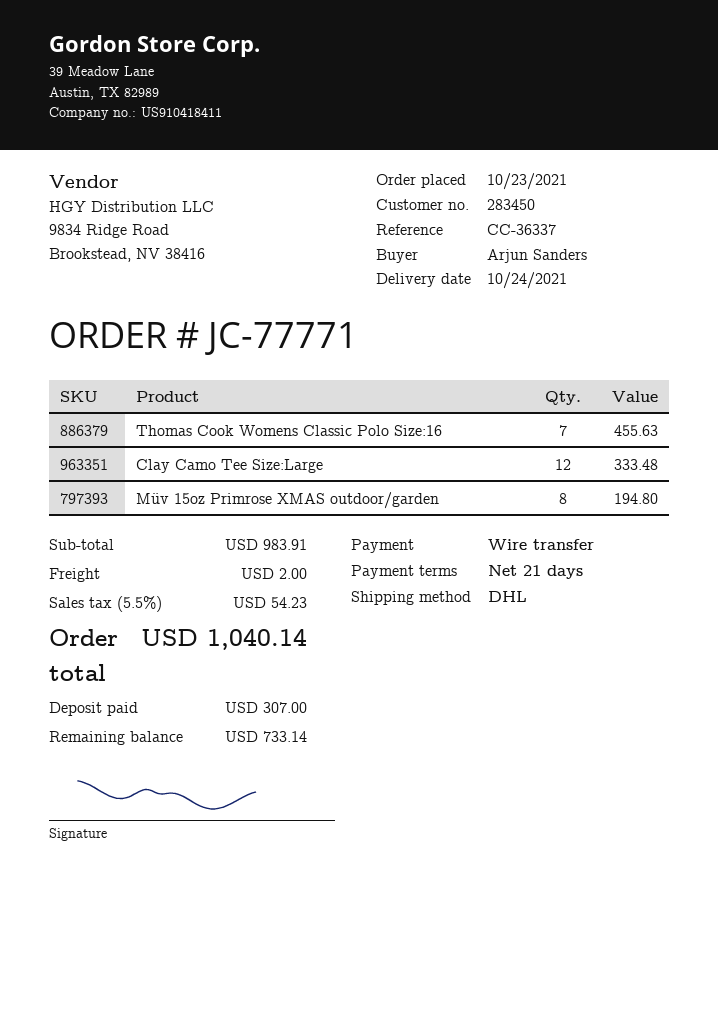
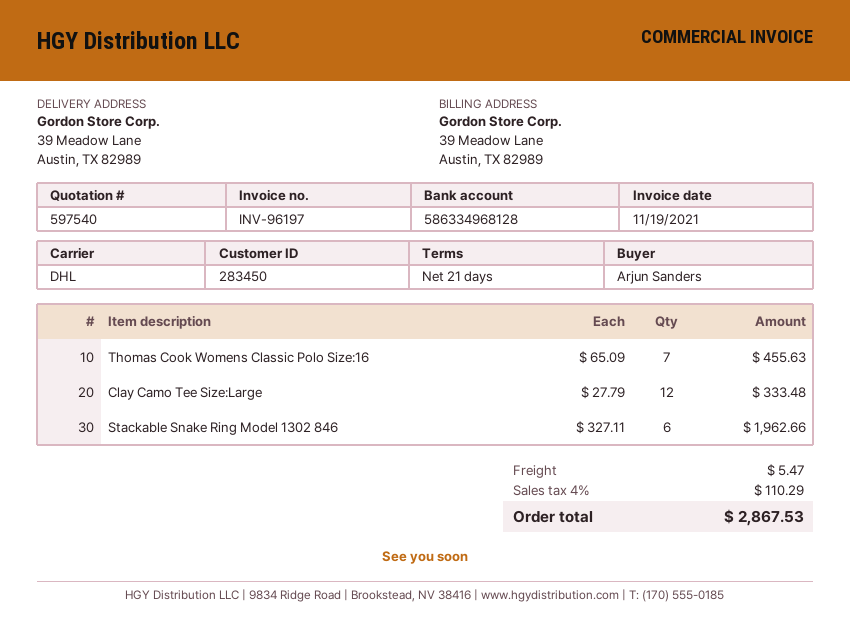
Müv 15oz Primrose XMAS outdoor/garden: 8 for 194.80 -> none
Stackable Snake Ring Model 1302 846: none -> 6 for 1962.66
shipping: 2.00 -> 5.47
tax: 5.5% = 54.23 -> 4% = 110.29
total: 1040.14 -> 2867.53

